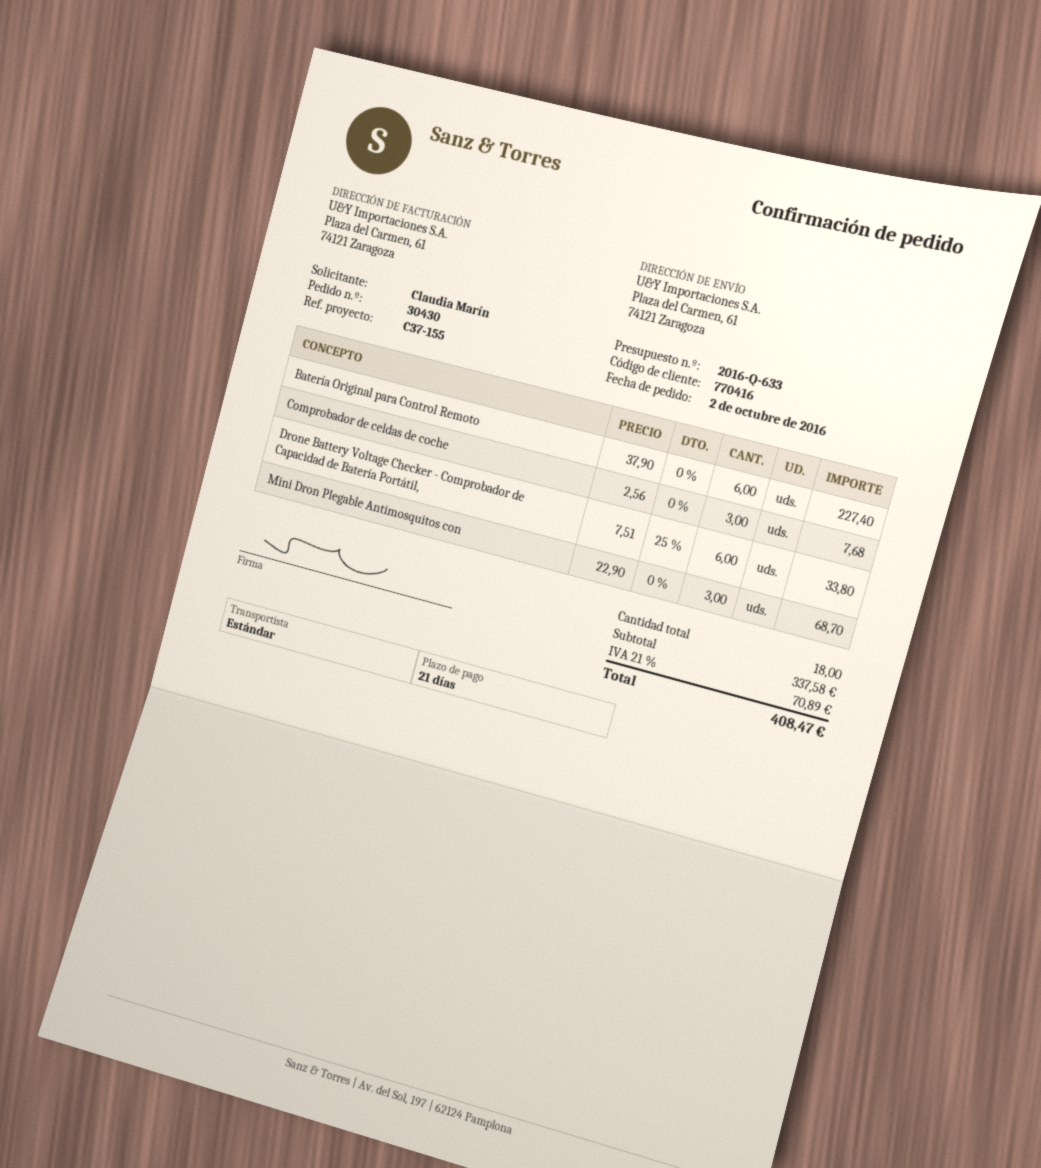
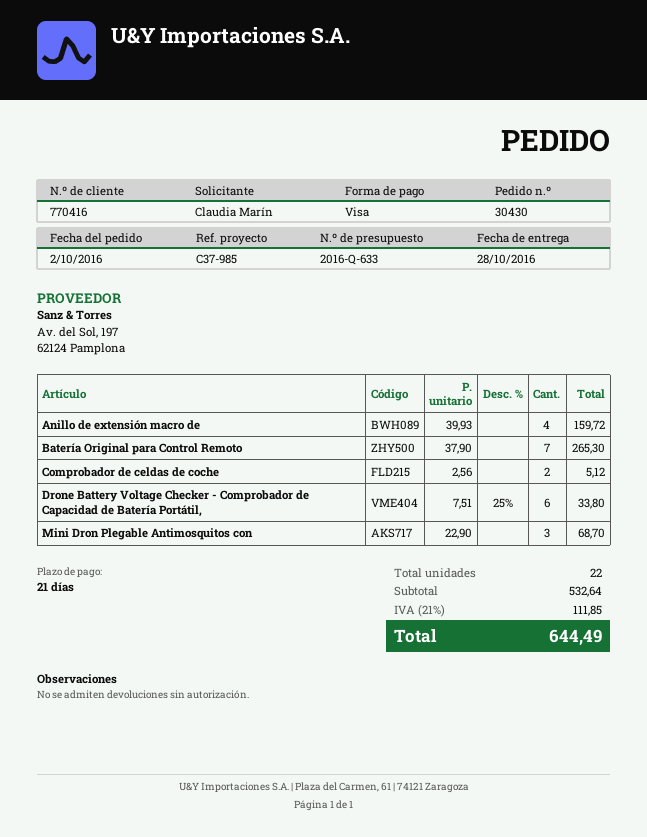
reference: C37-155 -> C37-985
Batería Original para Control Remoto: 6 x 37.90 = 227.40 -> 7 x 37.90 = 265.30
Comprobador de celdas de coche: 3 x 2.56 = 7.68 -> 2 x 2.56 = 5.12
Anillo de extensión macro de: none -> 4 x 39.93 = 159.72
total quantity: 18 -> 22
subtotal: 337.58 -> 532.64
tax: 21% = 70.89 -> 21% = 111.85
total: 408.47 -> 644.49

